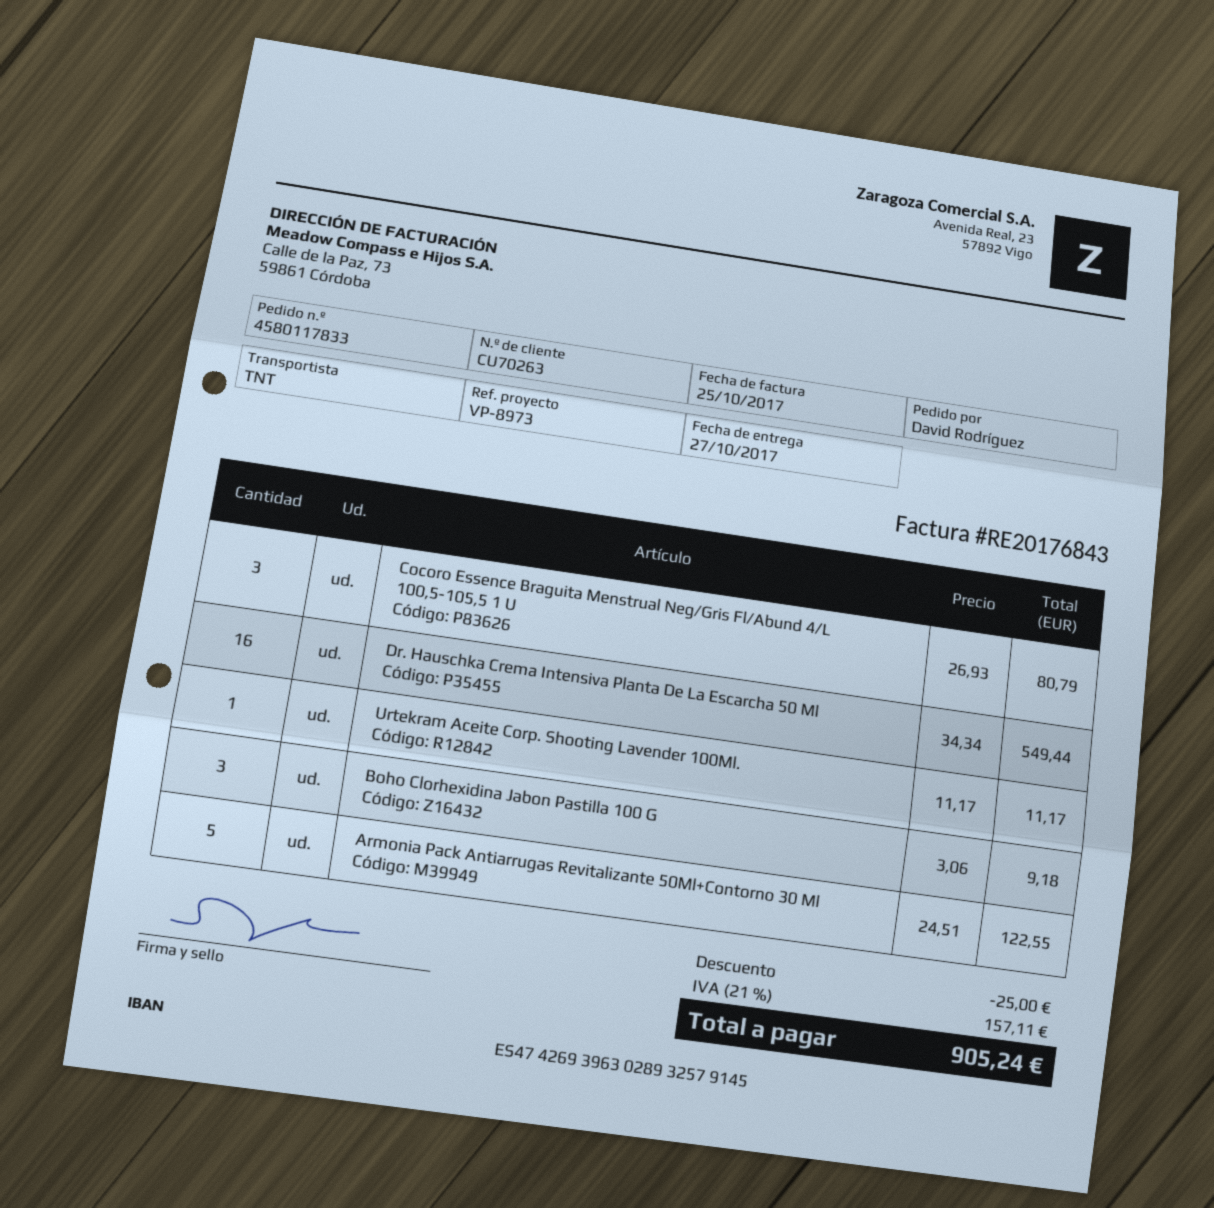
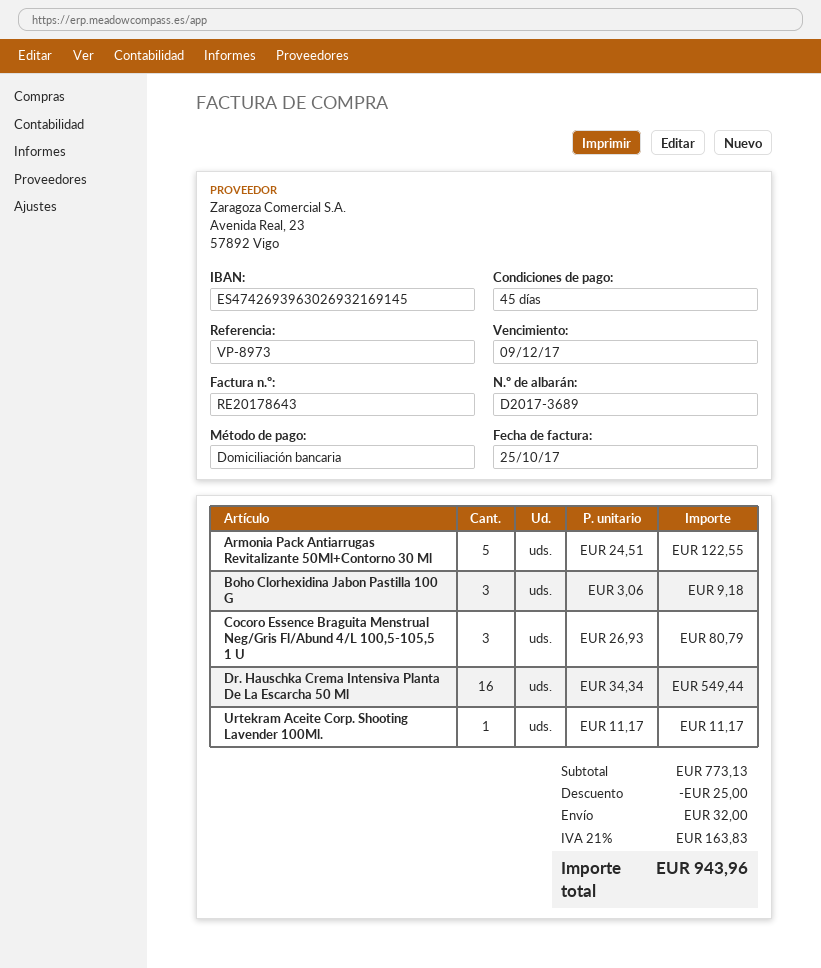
invoice number: RE20176843 -> RE20178643
bank account: ES4742693963028932579145 -> ES4742693963026932169145
shipping: none -> 32.00
tax: 21% = 157.11 -> 21% = 163.83
total: 905.24 -> 943.96

